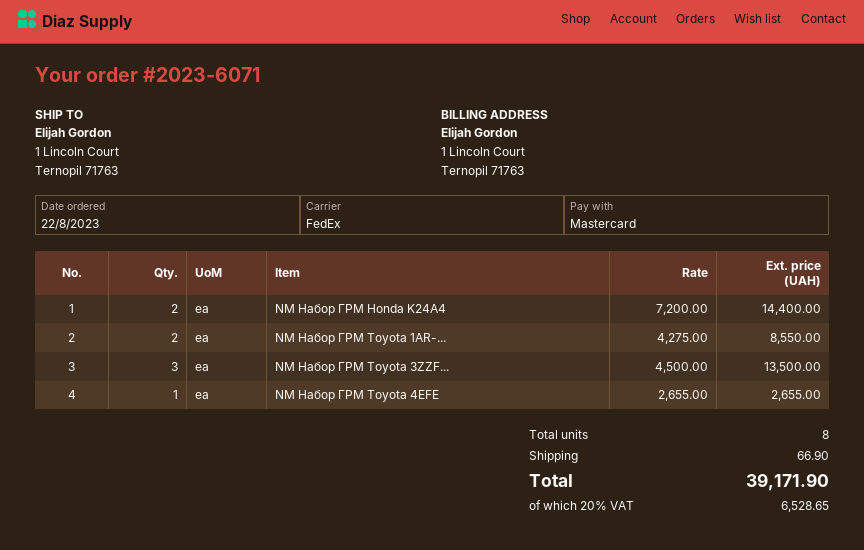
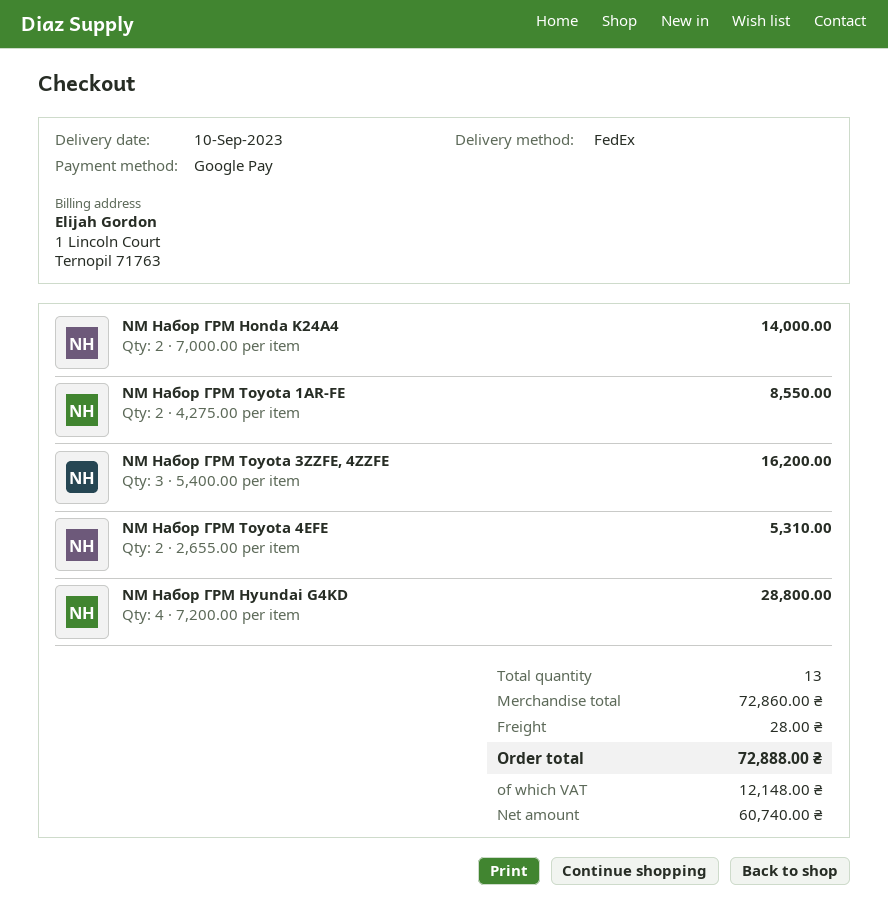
payment method: Mastercard -> Google Pay
NM Набор ГРМ Honda K24A4: 2 x 7200.00 = 14400.00 -> 2 x 7000.00 = 14000.00
NM Набор ГРМ Toyota 3ZZF...: 3 x 4500.00 = 13500.00 -> 3 x 5400.00 = 16200.00
NM Набор ГРМ Toyota 4EFE: 1 x 2655.00 = 2655.00 -> 2 x 2655.00 = 5310.00
NM Набор ГРМ Hyundai G4KD: none -> 4 x 7200.00 = 28800.00
total quantity: 8 -> 13
shipping: 66.90 -> 28.00
tax: 6528.65 -> 12148.00
total: 39171.90 -> 72888.00

